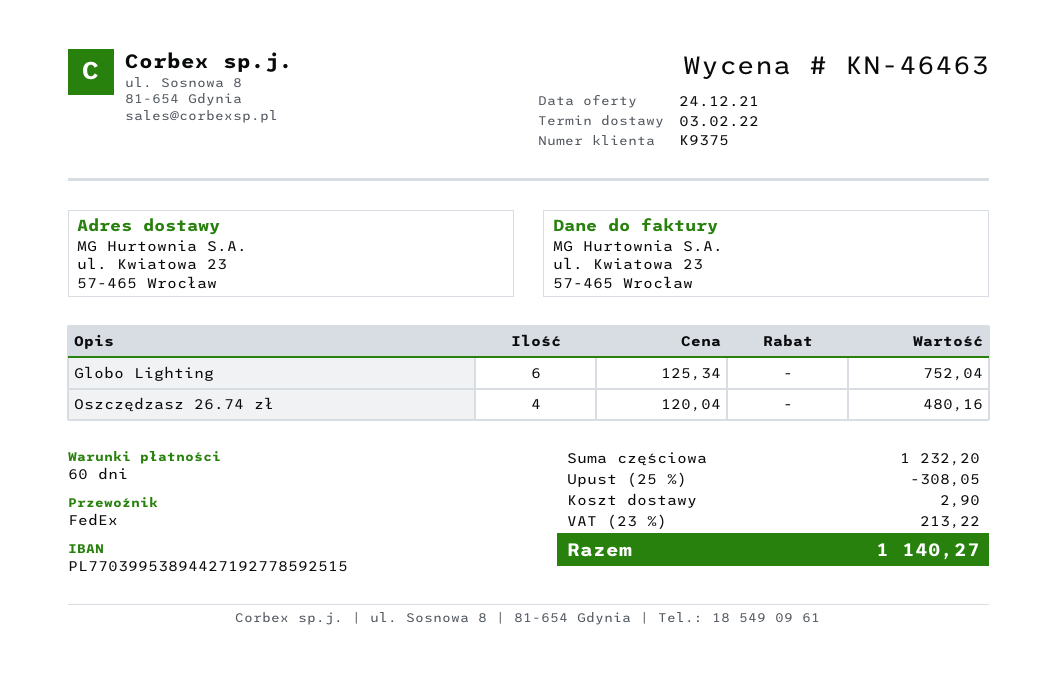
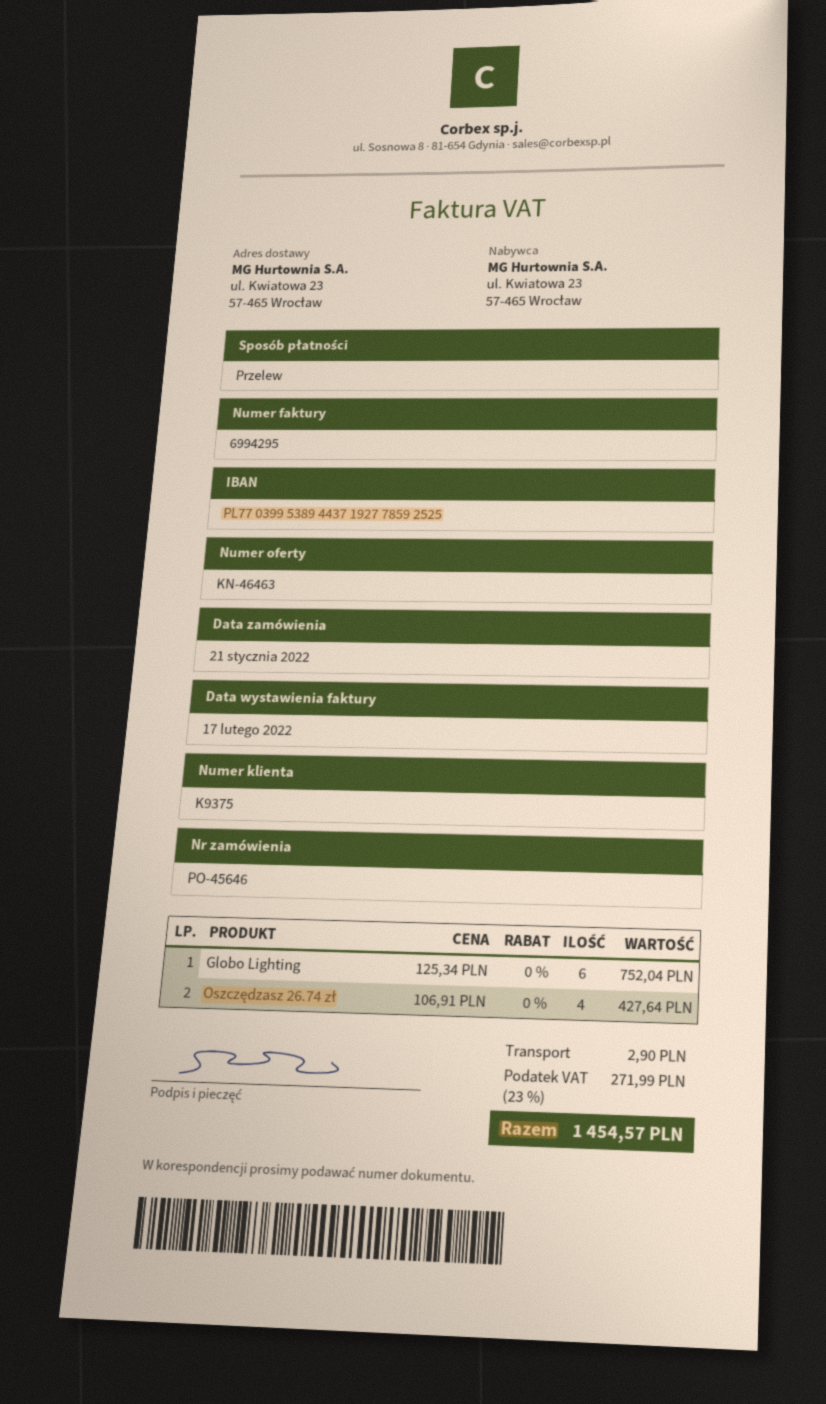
bank account: PL77039953894427192778592515 -> PL77039953894437192778592525
Oszczędzasz 26.74 zł: 4 x 120.04 = 480.16 -> 4 x 106.91 = 427.64
discount: 25% = 308.05 -> none
tax: 23% = 213.22 -> 23% = 271.99
total: 1140.27 -> 1454.57

